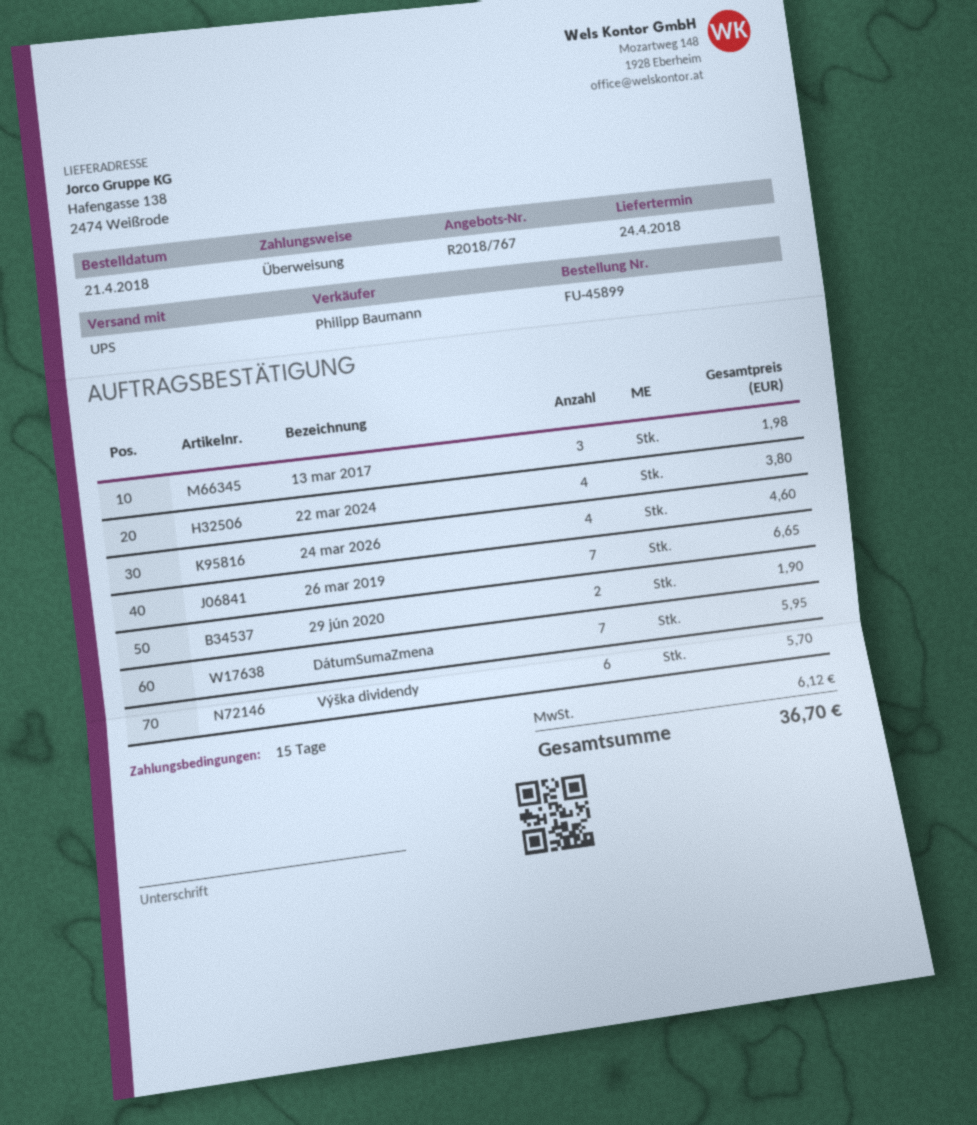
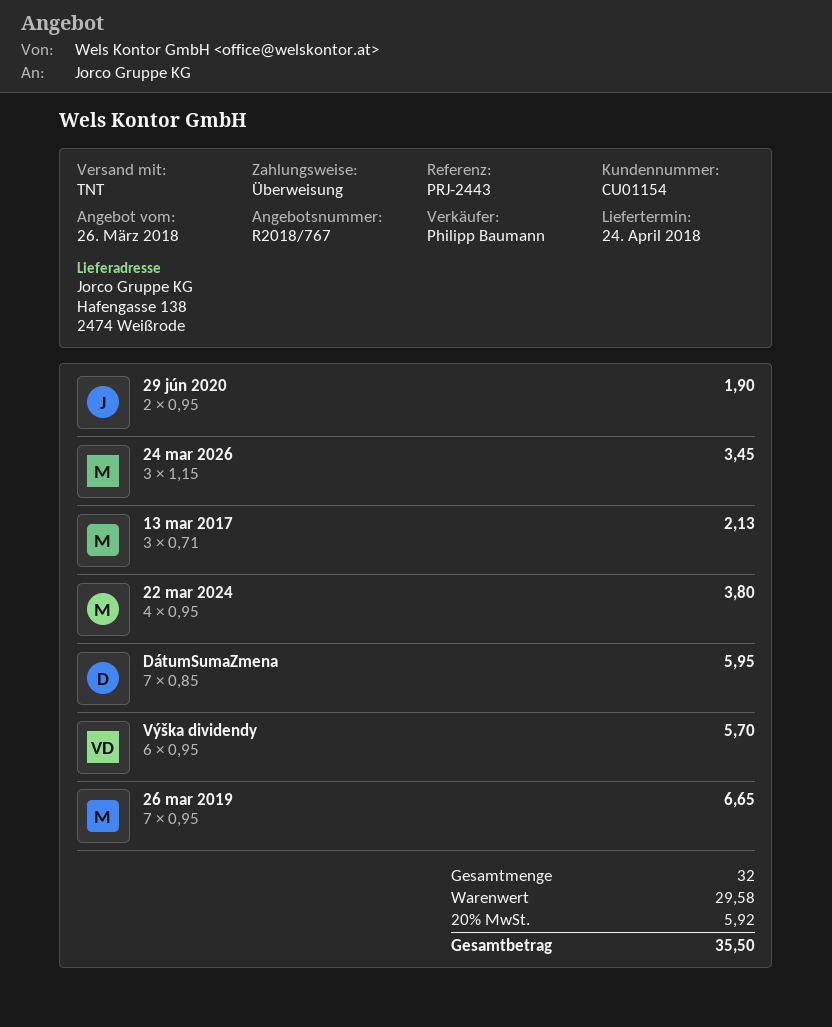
shipping method: UPS -> TNT
13 mar 2017: 3 for 1.98 -> 3 for 2.13
24 mar 2026: 4 for 4.60 -> 3 for 3.45
tax: 6.12 -> 5.92
total: 36.70 -> 35.50

